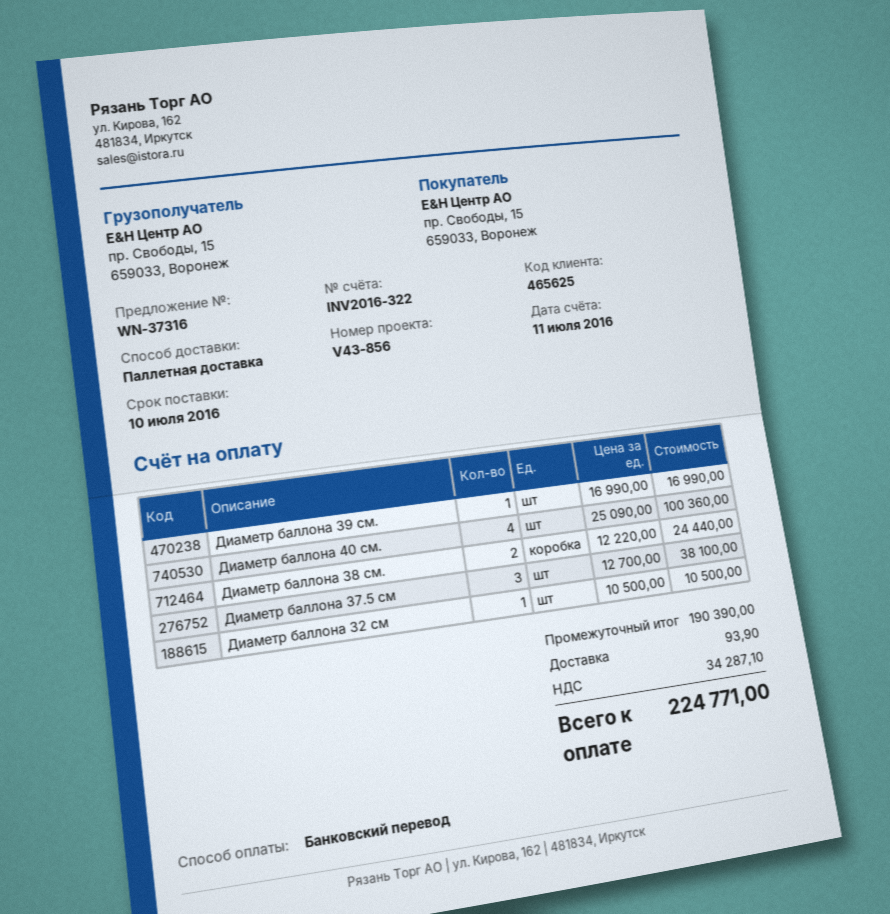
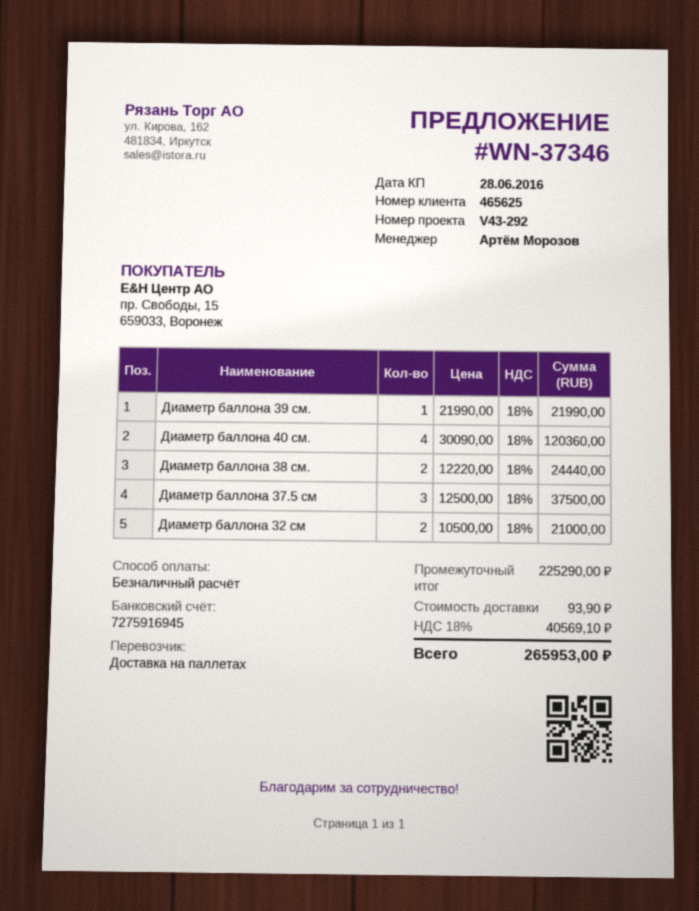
quote number: WN-37316 -> WN-37346
reference: V43-856 -> V43-292
Диаметр баллона 39 см.: 1 x 16990.00 = 16990.00 -> 1 x 21990.00 = 21990.00
Диаметр баллона 40 см.: 4 x 25090.00 = 100360.00 -> 4 x 30090.00 = 120360.00
Диаметр баллона 37.5 см: 3 x 12700.00 = 38100.00 -> 3 x 12500.00 = 37500.00
Диаметр баллона 32 см: 1 x 10500.00 = 10500.00 -> 2 x 10500.00 = 21000.00
subtotal: 190390.00 -> 225290.00
tax: 34287.10 -> 40569.10
total: 224771.00 -> 265953.00

